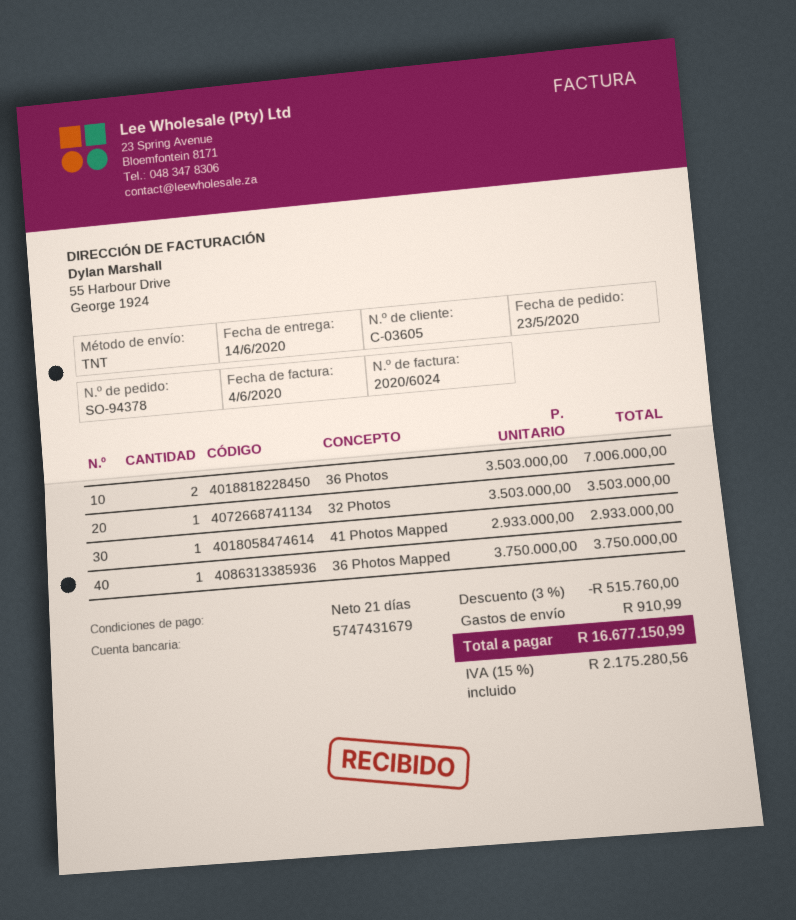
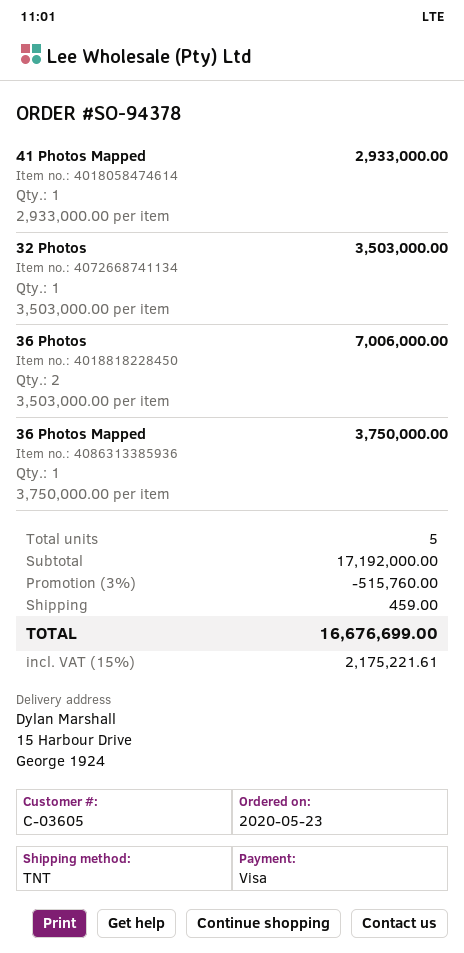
shipping: 910.99 -> 459.00
tax: 15% = 2175280.56 -> 15% = 2175221.61
total: 16677150.99 -> 16676699.00

